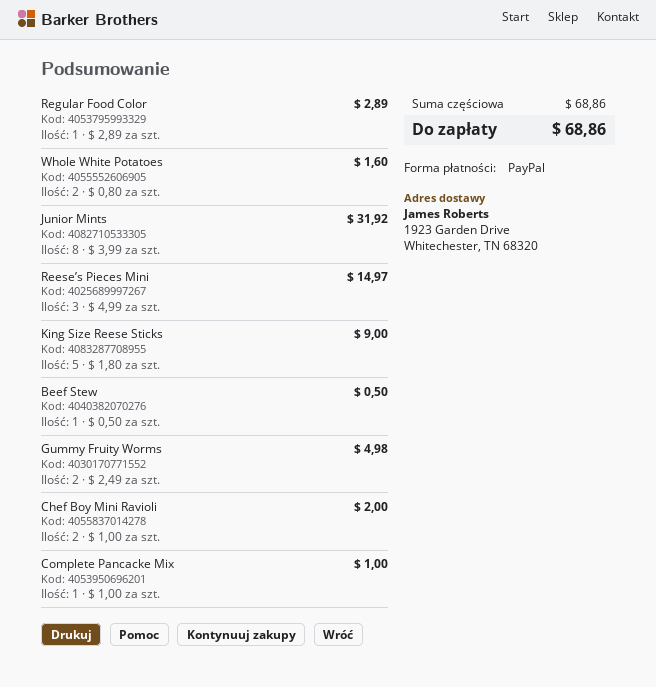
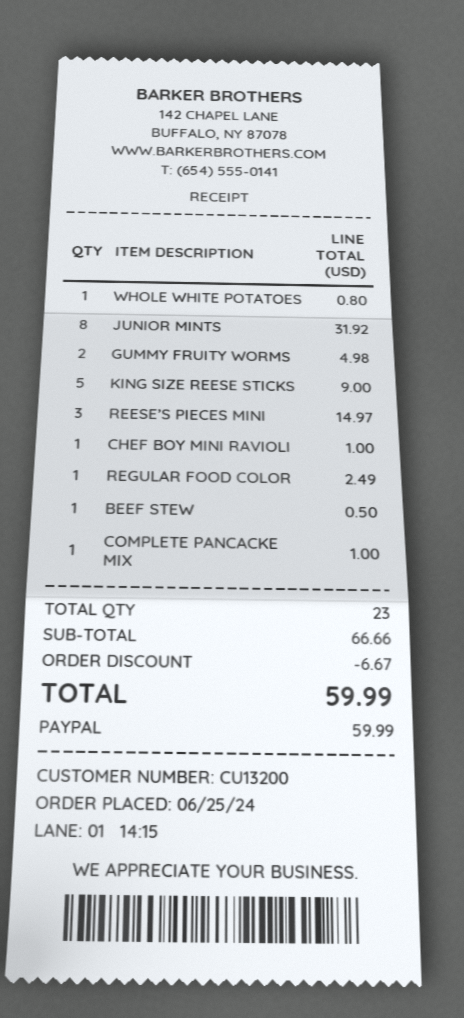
Regular Food Color: 1 for 2.89 -> 1 for 2.49
Whole White Potatoes: 2 for 1.60 -> 1 for 0.80
Chef Boy Mini Ravioli: 2 for 2.00 -> 1 for 1.00
subtotal: 68.86 -> 66.66
discount: none -> 6.67
total: 68.86 -> 59.99

